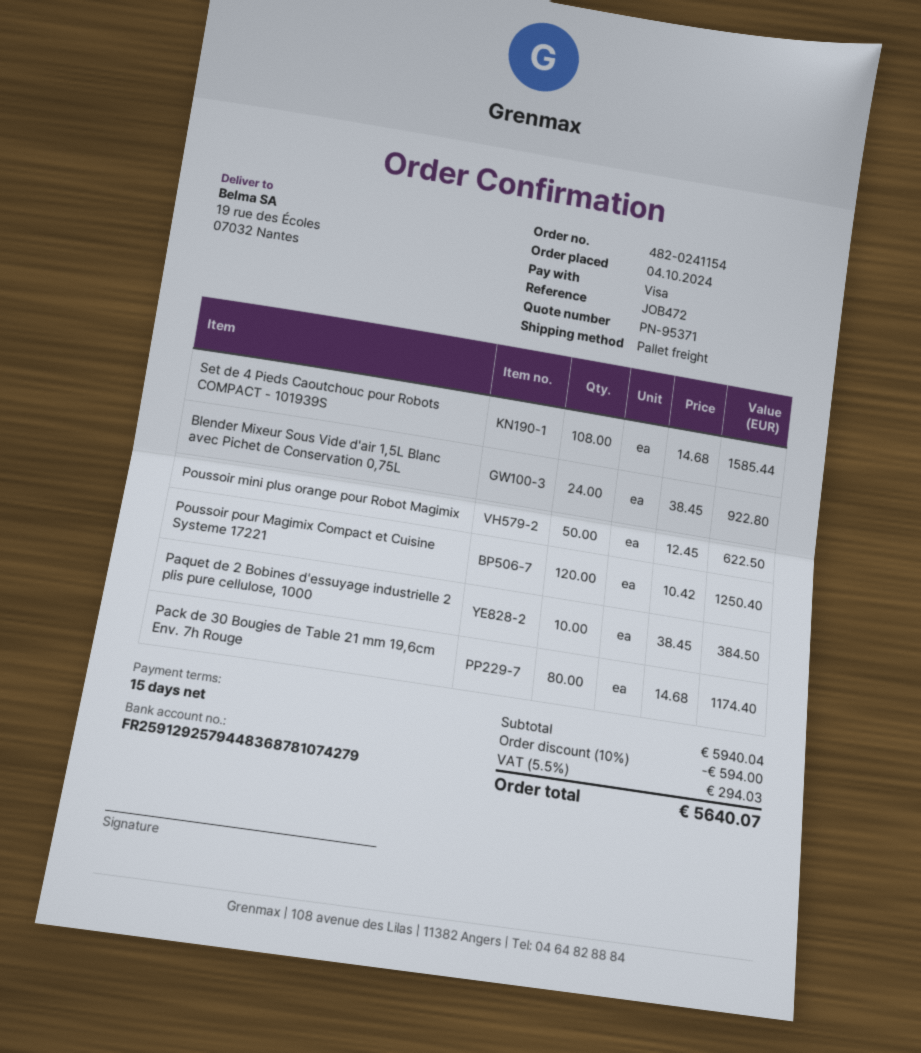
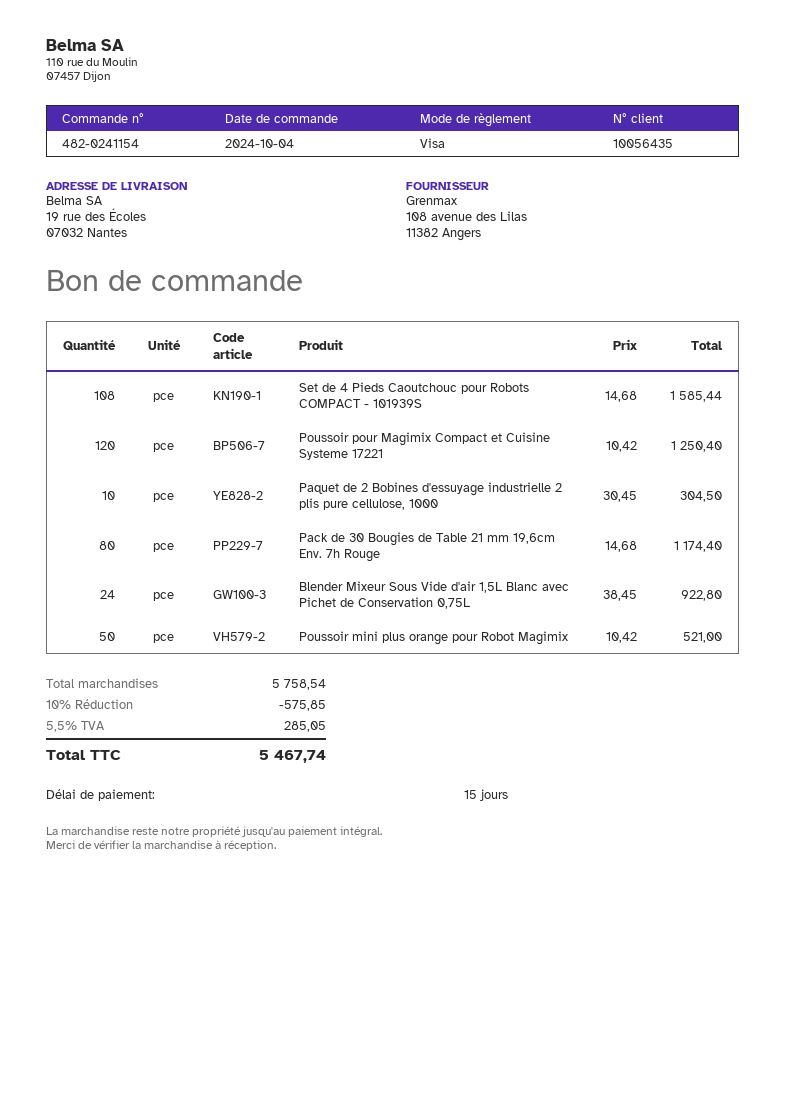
Poussoir mini plus orange pour Robot Magimix: 50 x 12.45 = 622.50 -> 50 x 10.42 = 521.00
Paquet de 2 Bobines d'essuyage industrielle 2 plis pure cellulose, 1000: 10 x 38.45 = 384.50 -> 10 x 30.45 = 304.50
subtotal: 5940.04 -> 5758.54
discount: 10% = 594.00 -> 10% = 575.85
tax: 5.5% = 294.03 -> 5.5% = 285.05
total: 5640.07 -> 5467.74

